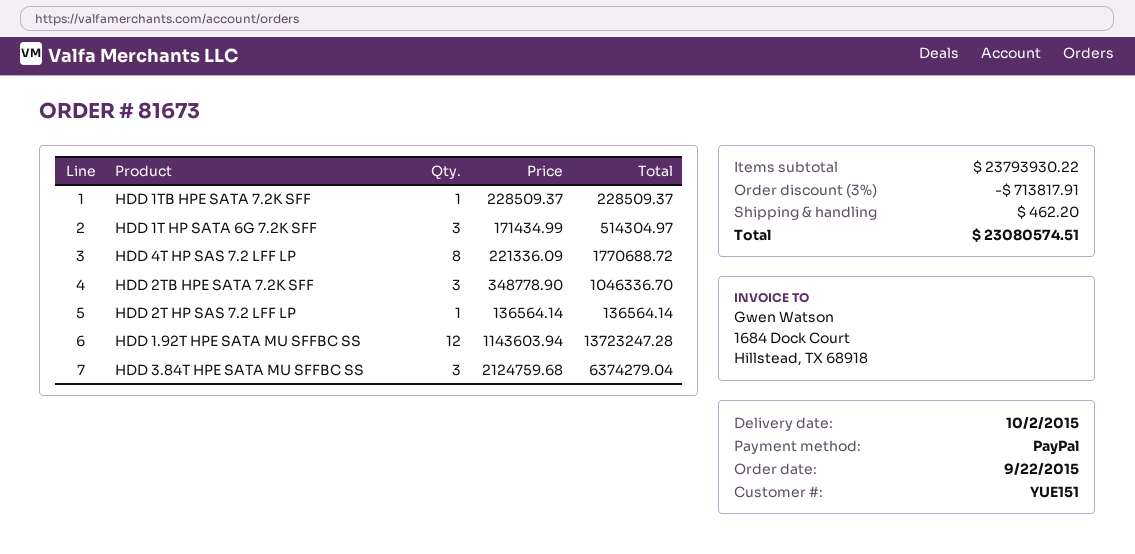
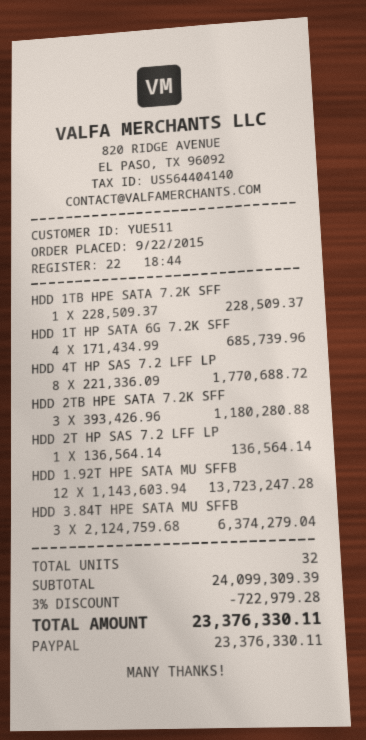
customer number: YUE151 -> YUE511
HDD 1T HP SATA 6G 7.2K SFF: 3 x 171434.99 = 514304.97 -> 4 x 171434.99 = 685739.96
HDD 2TB HPE SATA 7.2K SFF: 3 x 348778.90 = 1046336.70 -> 3 x 393426.96 = 1180280.88
subtotal: 23793930.22 -> 24099309.39
discount: 3% = 713817.91 -> 3% = 722979.28
shipping: 462.20 -> none
total: 23080574.51 -> 23376330.11

